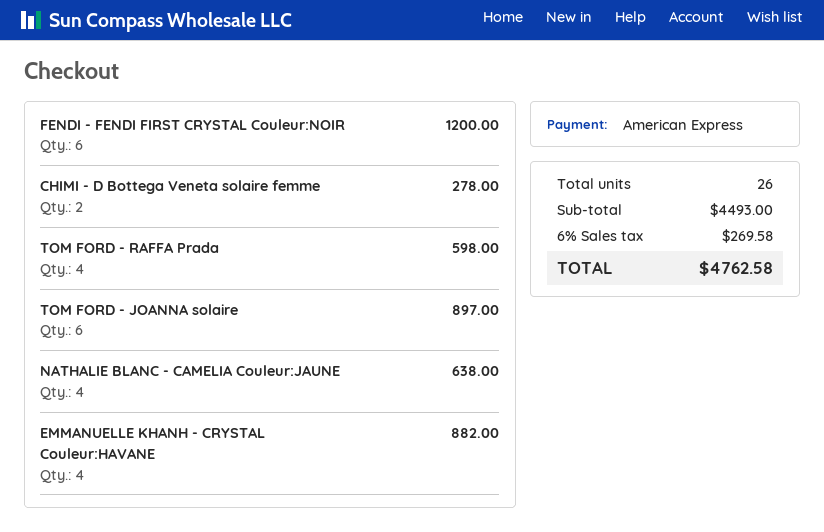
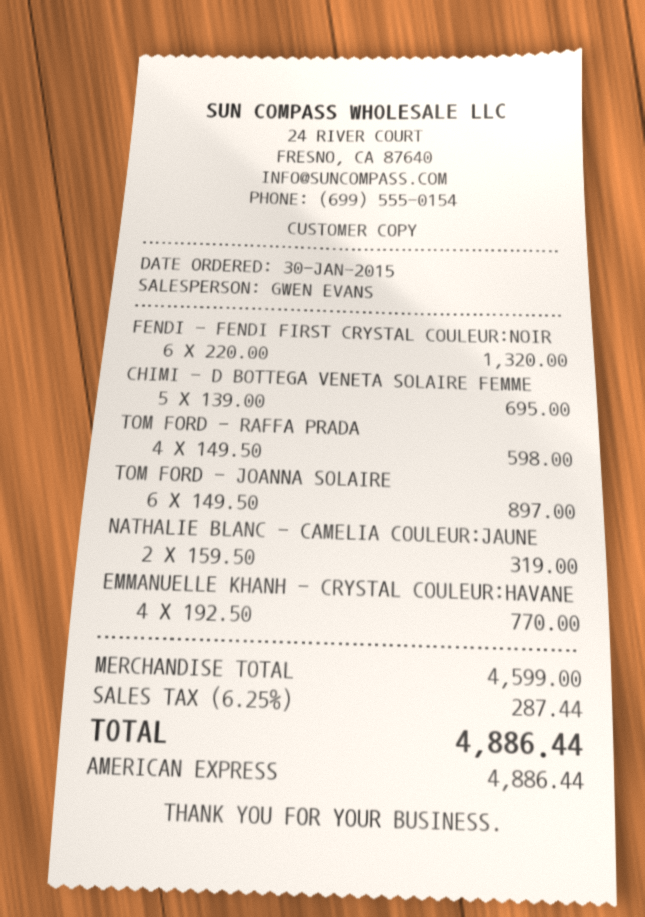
FENDI - FENDI FIRST CRYSTAL Couleur:NOIR: 6 for 1200.00 -> 6 for 1320.00
CHIMI - D Bottega Veneta solaire femme: 2 for 278.00 -> 5 for 695.00
NATHALIE BLANC - CAMELIA Couleur:JAUNE: 4 for 638.00 -> 2 for 319.00
EMMANUELLE KHANH - CRYSTAL Couleur:HAVANE: 4 for 882.00 -> 4 for 770.00
subtotal: 4493.00 -> 4599.00
tax: 6% = 269.58 -> 6.25% = 287.44
total: 4762.58 -> 4886.44

